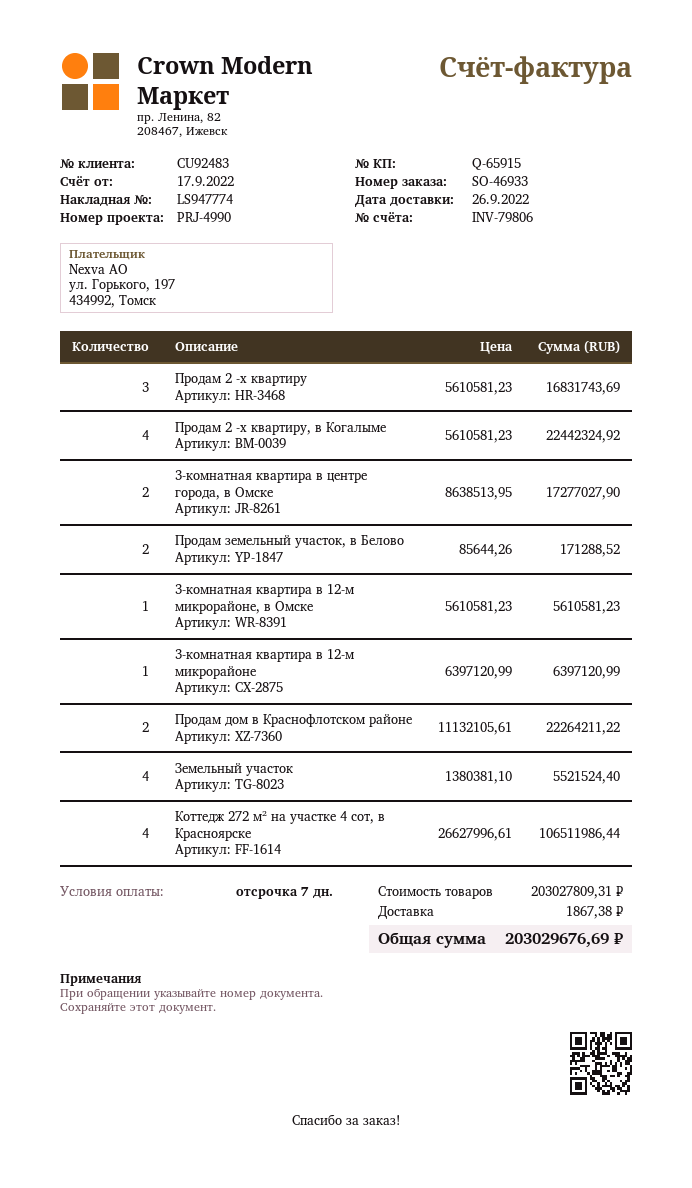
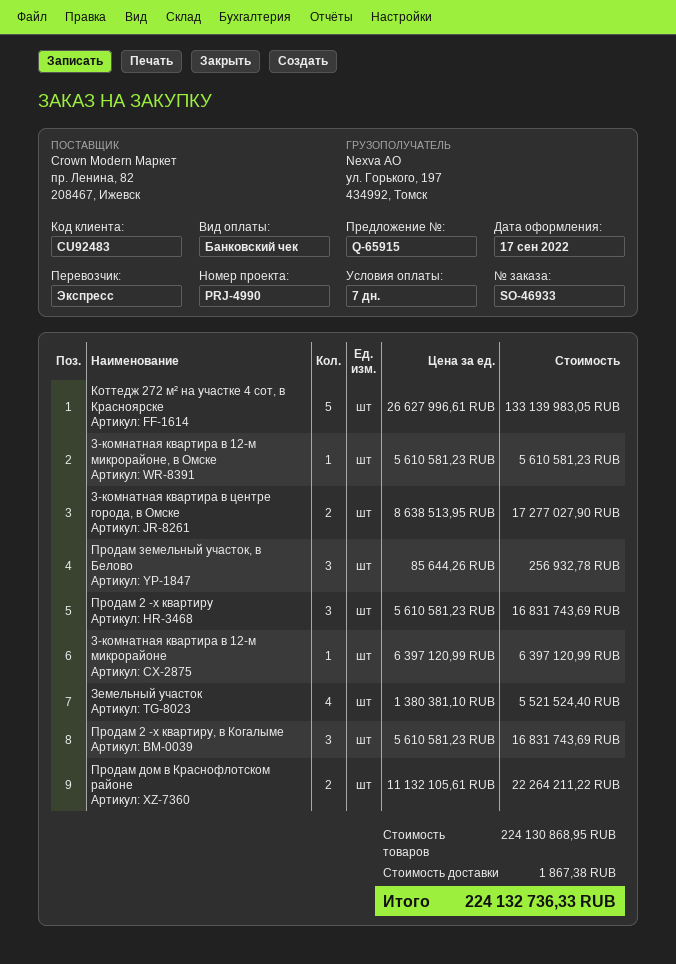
Продам 2 -х квартиру, в Когалыме: 4 x 5610581.23 = 22442324.92 -> 3 x 5610581.23 = 16831743.69
Продам земельный участок, в Белово: 2 x 85644.26 = 171288.52 -> 3 x 85644.26 = 256932.78
Коттедж 272 м² на участке 4 сот, в Красноярске: 4 x 26627996.61 = 106511986.44 -> 5 x 26627996.61 = 133139983.05
subtotal: 203027809.31 -> 224130868.95
total: 203029676.69 -> 224132736.33

